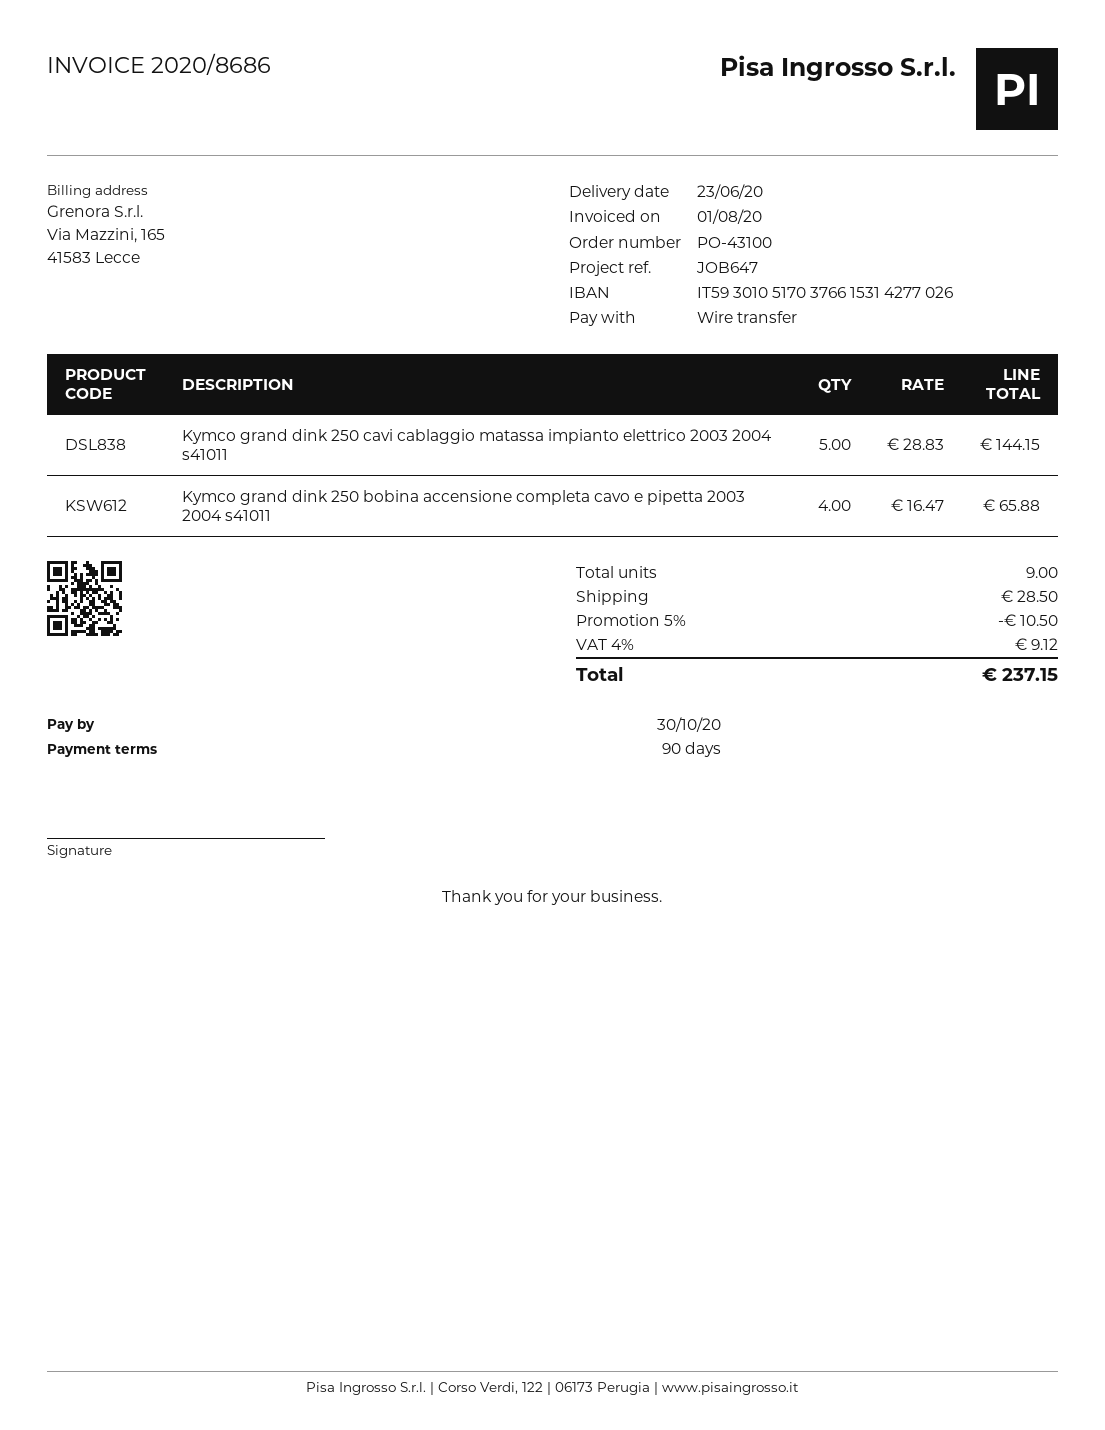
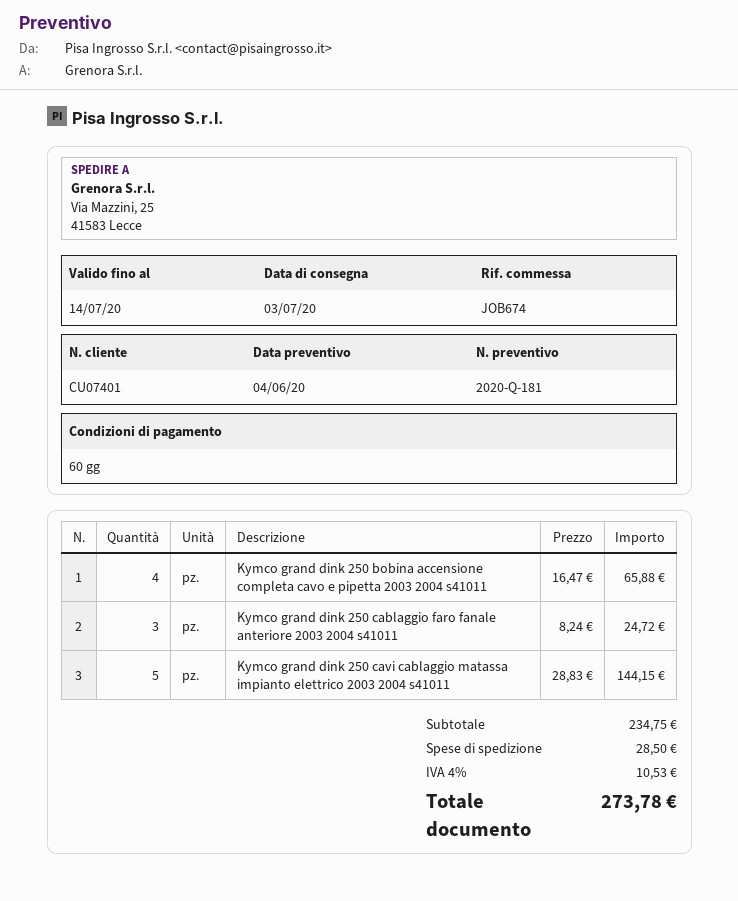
delivery date: 2020-06-23 -> 2020-07-03
payment terms: 90 days -> 60 days
reference: JOB647 -> JOB674
Kymco grand dink 250 cablaggio faro fanale anteriore 2003 2004 s41011: none -> 3 x 8.24 = 24.72
discount: 5% = 10.50 -> none
tax: 4% = 9.12 -> 4% = 10.53
total: 237.15 -> 273.78

